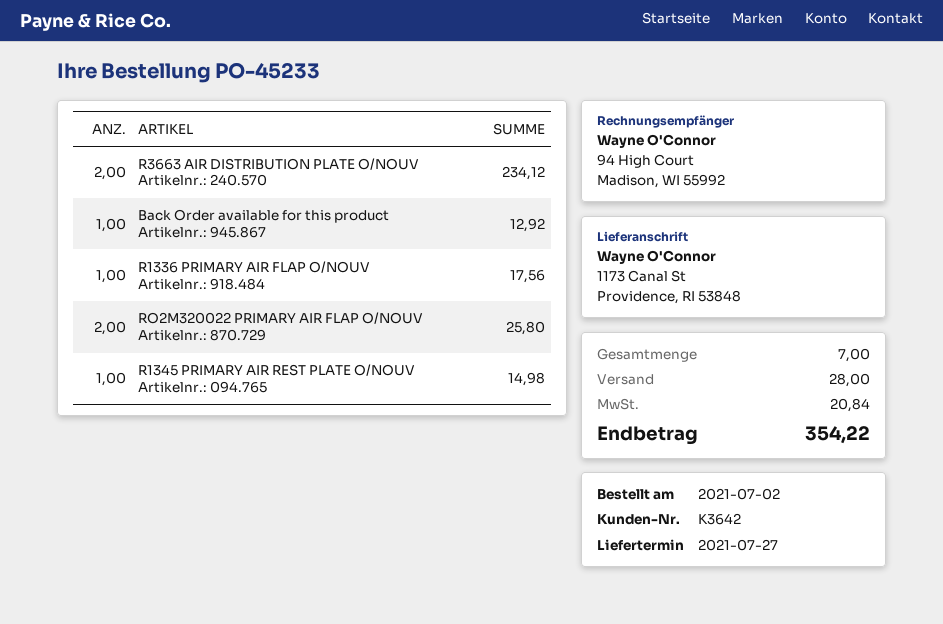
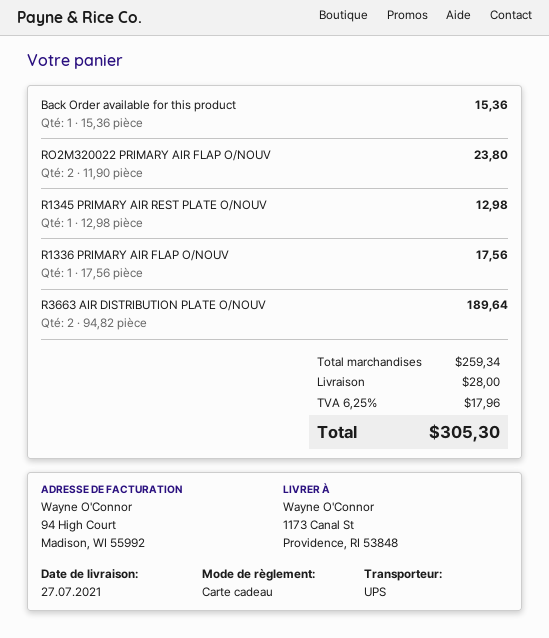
R3663 AIR DISTRIBUTION PLATE O/NOUV: 2 for 234.12 -> 2 for 189.64
Back Order available for this product: 1 for 12.92 -> 1 for 15.36
RO2M320022 PRIMARY AIR FLAP O/NOUV: 2 for 25.80 -> 2 for 23.80
R1345 PRIMARY AIR REST PLATE O/NOUV: 1 for 14.98 -> 1 for 12.98
tax: 20.84 -> 17.96
total: 354.22 -> 305.30

